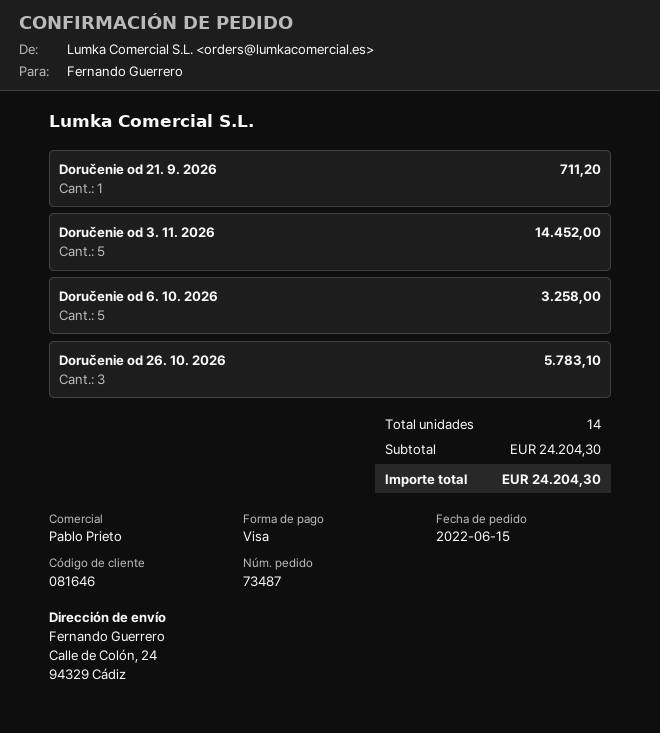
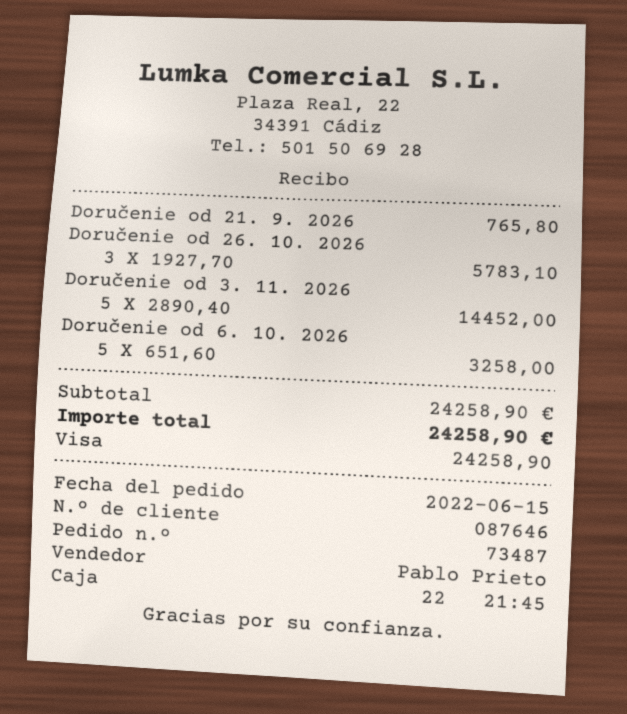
customer number: 081646 -> 087646
Doručenie od 21. 9. 2026: 1 for 711.20 -> 1 for 765.80
subtotal: 24204.30 -> 24258.90
total: 24204.30 -> 24258.90

